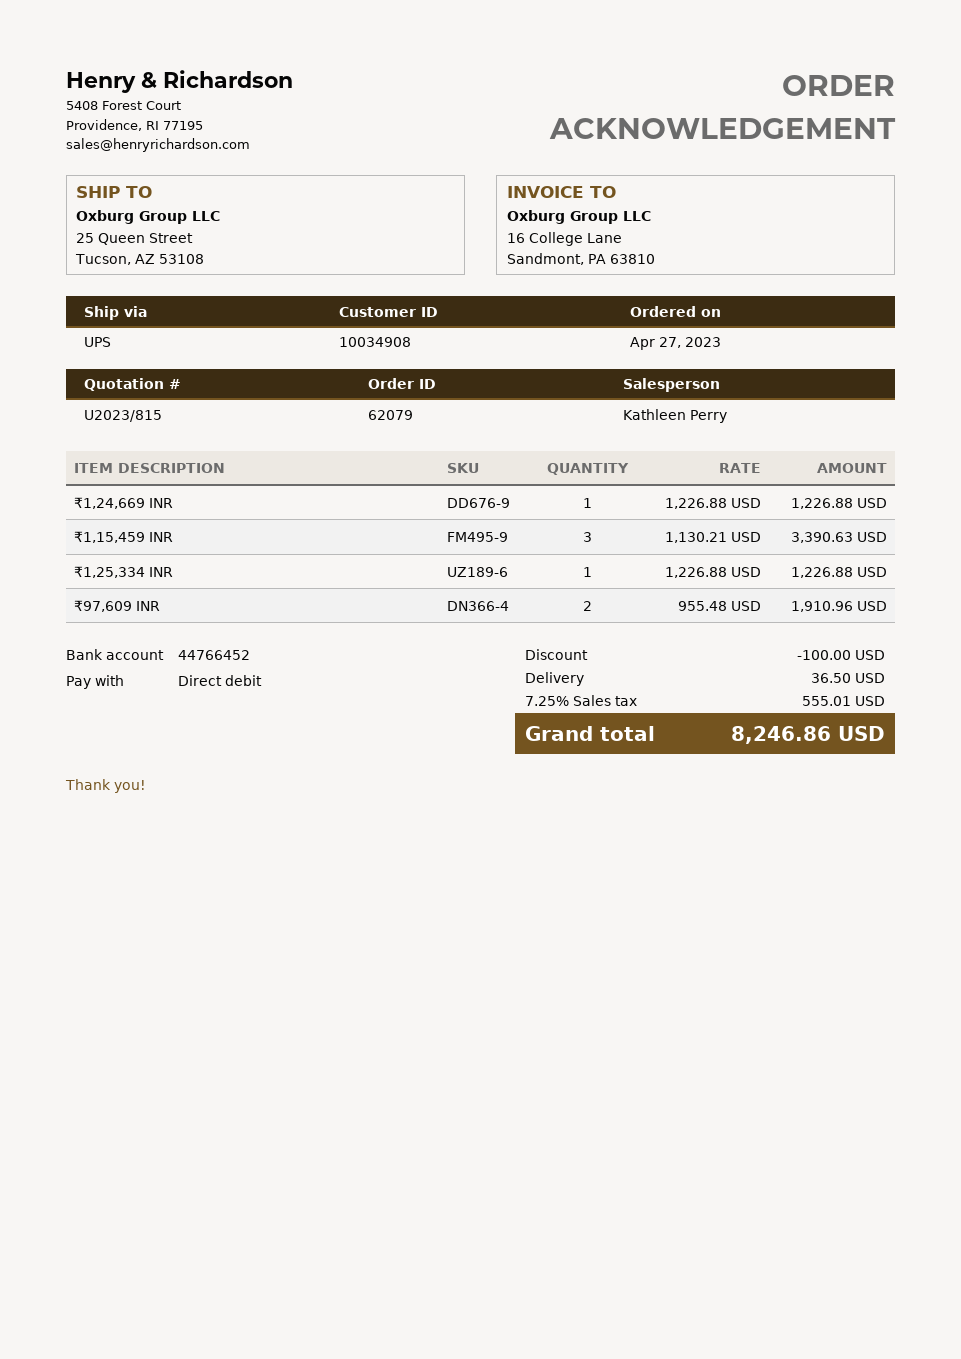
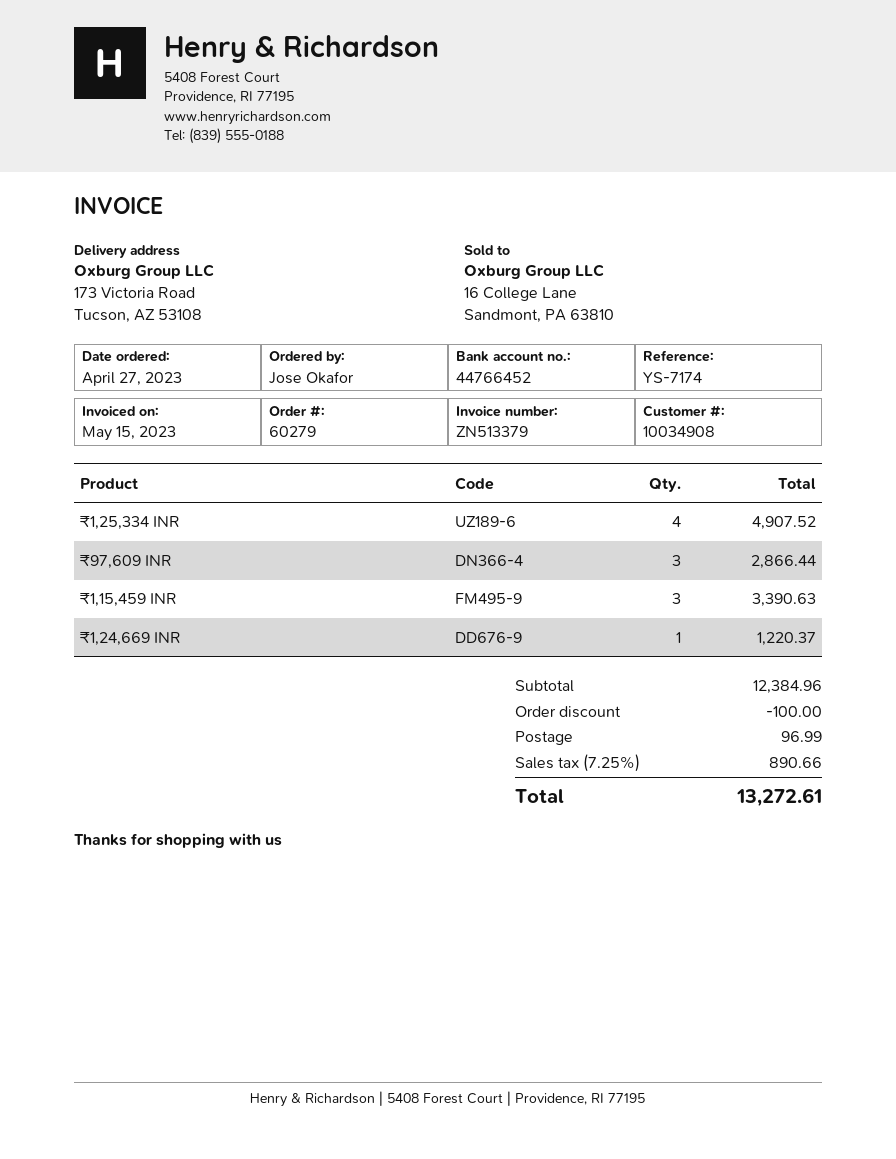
order number: 62079 -> 60279
ship to: 25 Queen Street, Tucson, AZ 53108 -> 173 Victoria Road, Tucson, AZ 53108
₹1,24,669 INR: 1 for 1226.88 -> 1 for 1220.37
₹1,25,334 INR: 1 for 1226.88 -> 4 for 4907.52
₹97,609 INR: 2 for 1910.96 -> 3 for 2866.44
shipping: 36.50 -> 96.99
tax: 7.25% = 555.01 -> 7.25% = 890.66
total: 8246.86 -> 13272.61

